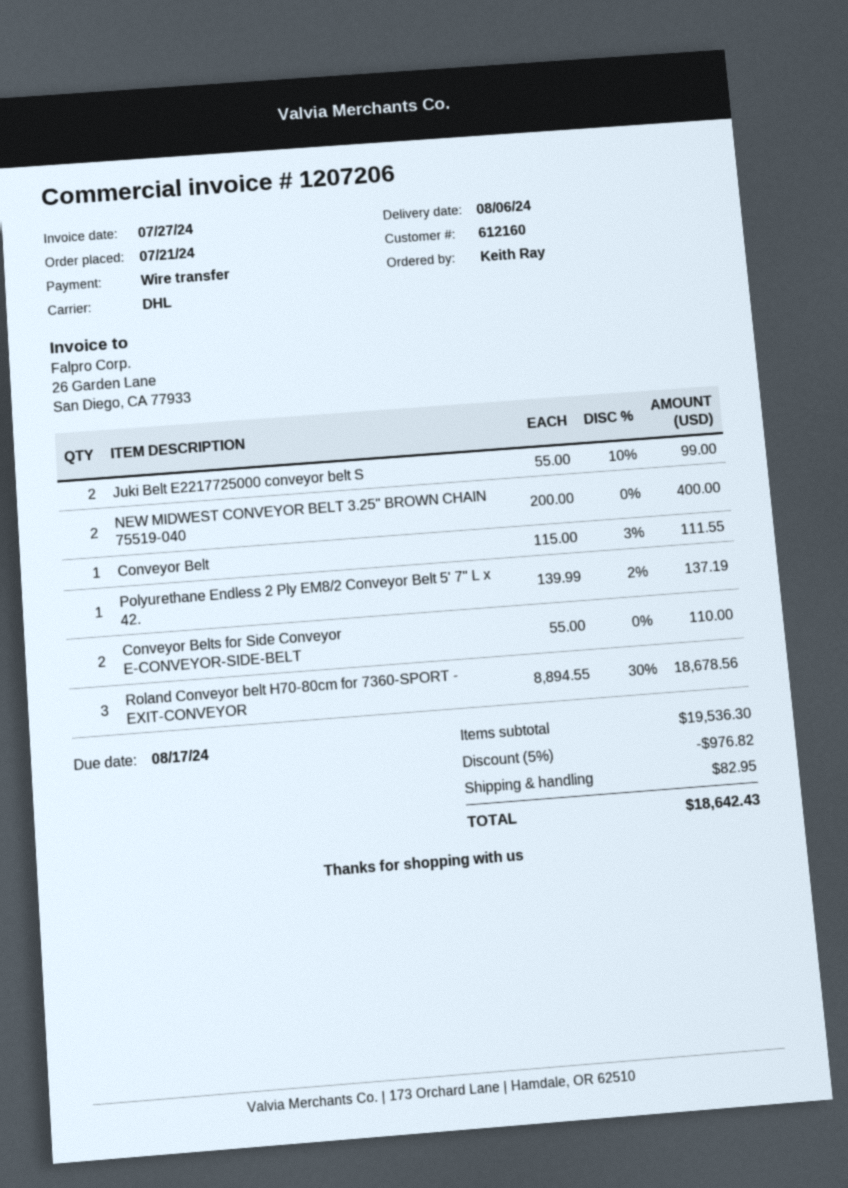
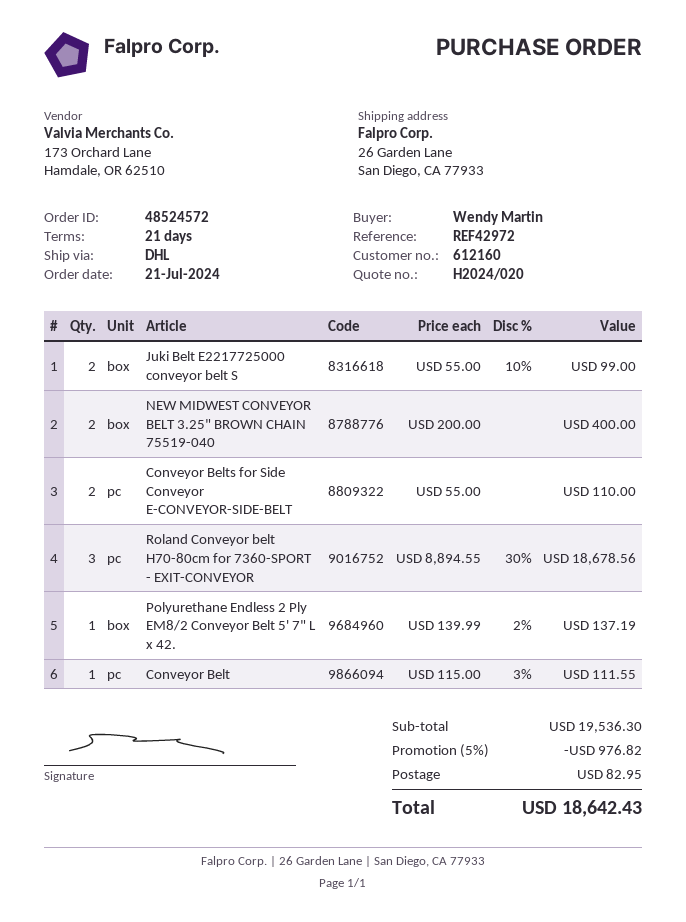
ordered by: Keith Ray -> Wendy Martin

